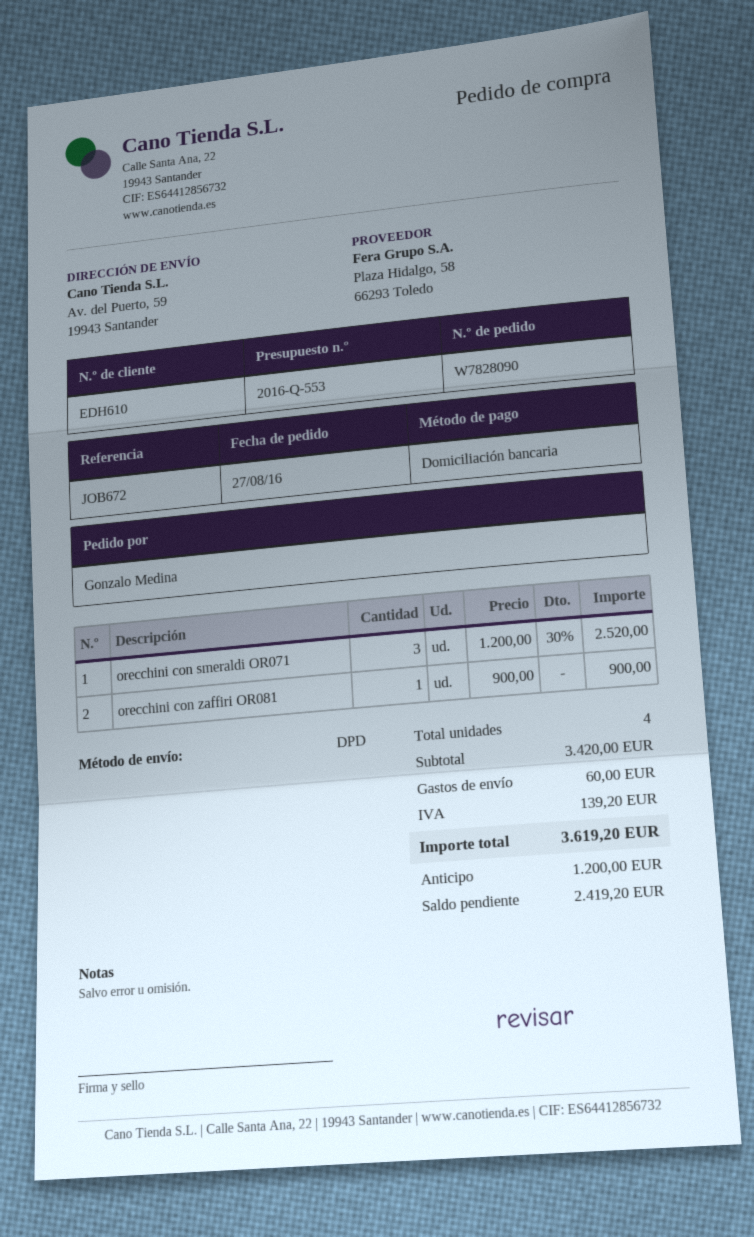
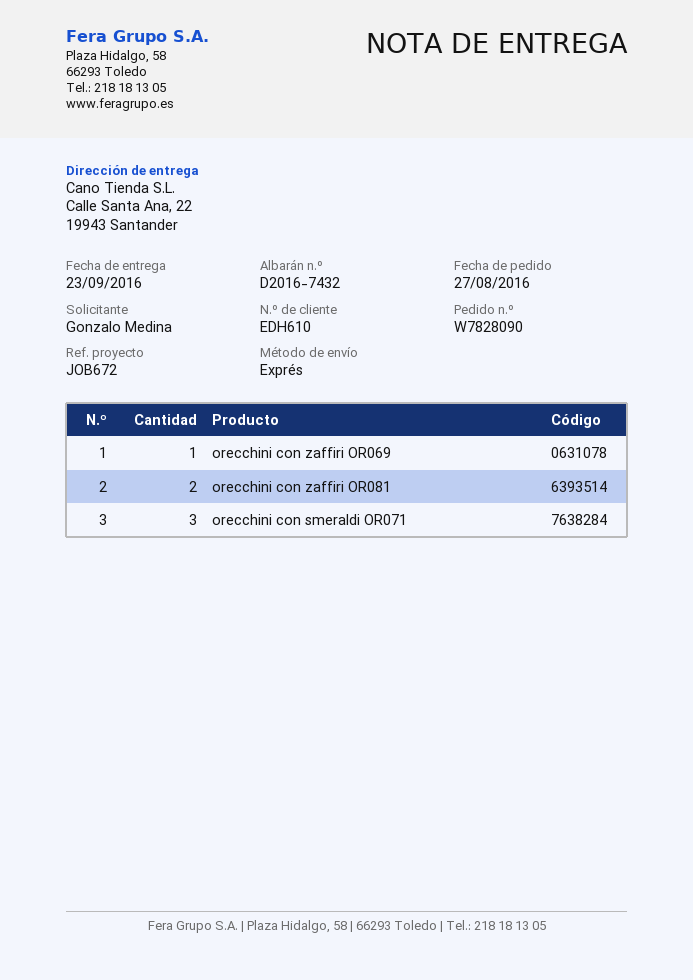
shipping method: DPD -> express
ship to: Av. del Puerto, 59, 19943 Santander -> Calle Santa Ana, 22, 19943 Santander
orecchini con zaffiri OR081: 1 -> 2
orecchini con zaffiri OR069: none -> 1

